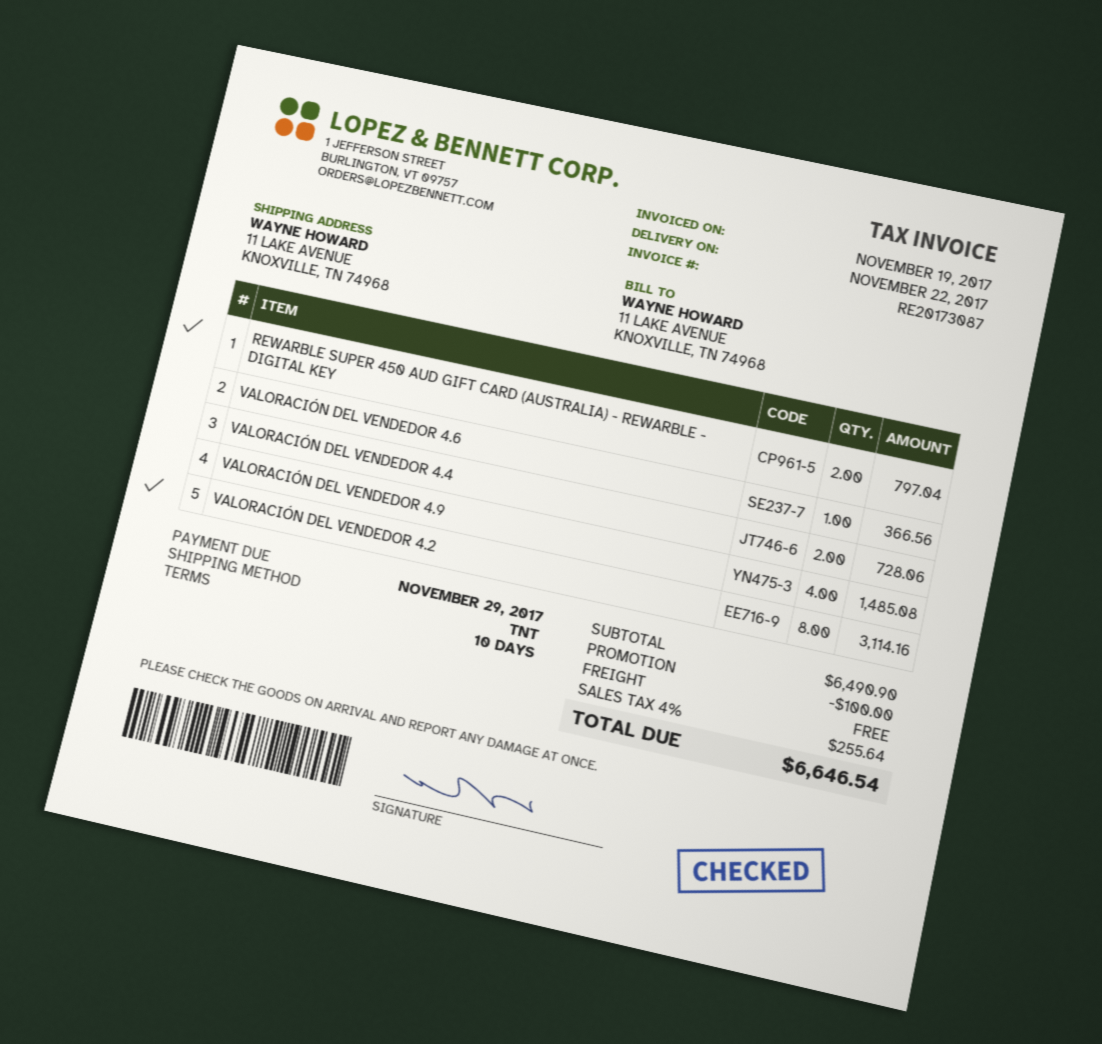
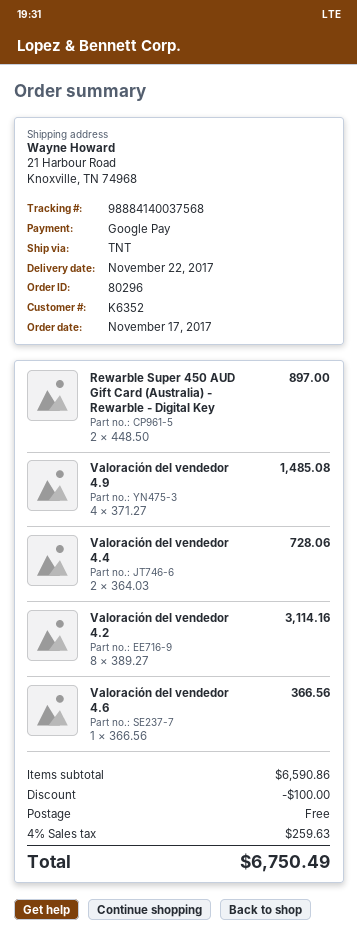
ship to: 11 LAKE AVENUE, KNOXVILLE, TN 74968 -> 21 Harbour Road, Knoxville, TN 74968
REWARBLE SUPER 450 AUD GIFT CARD (AUSTRALIA) - REWARBLE - DIGITAL KEY: 2 for 797.04 -> 2 for 897.00
subtotal: 6490.90 -> 6590.86
tax: 4% = 255.64 -> 4% = 259.63
total: 6646.54 -> 6750.49

